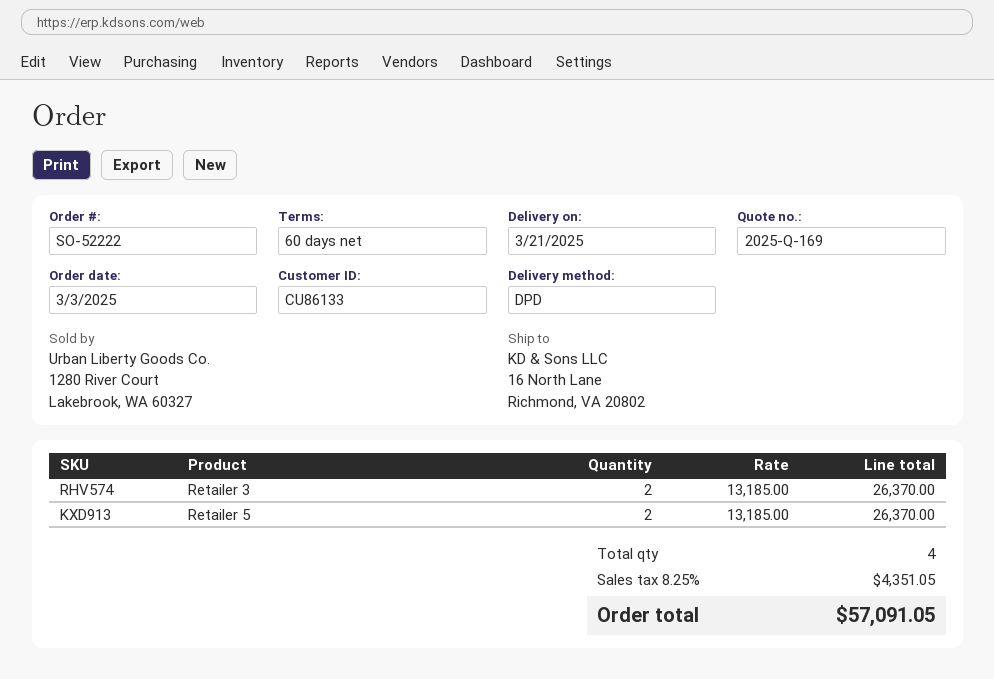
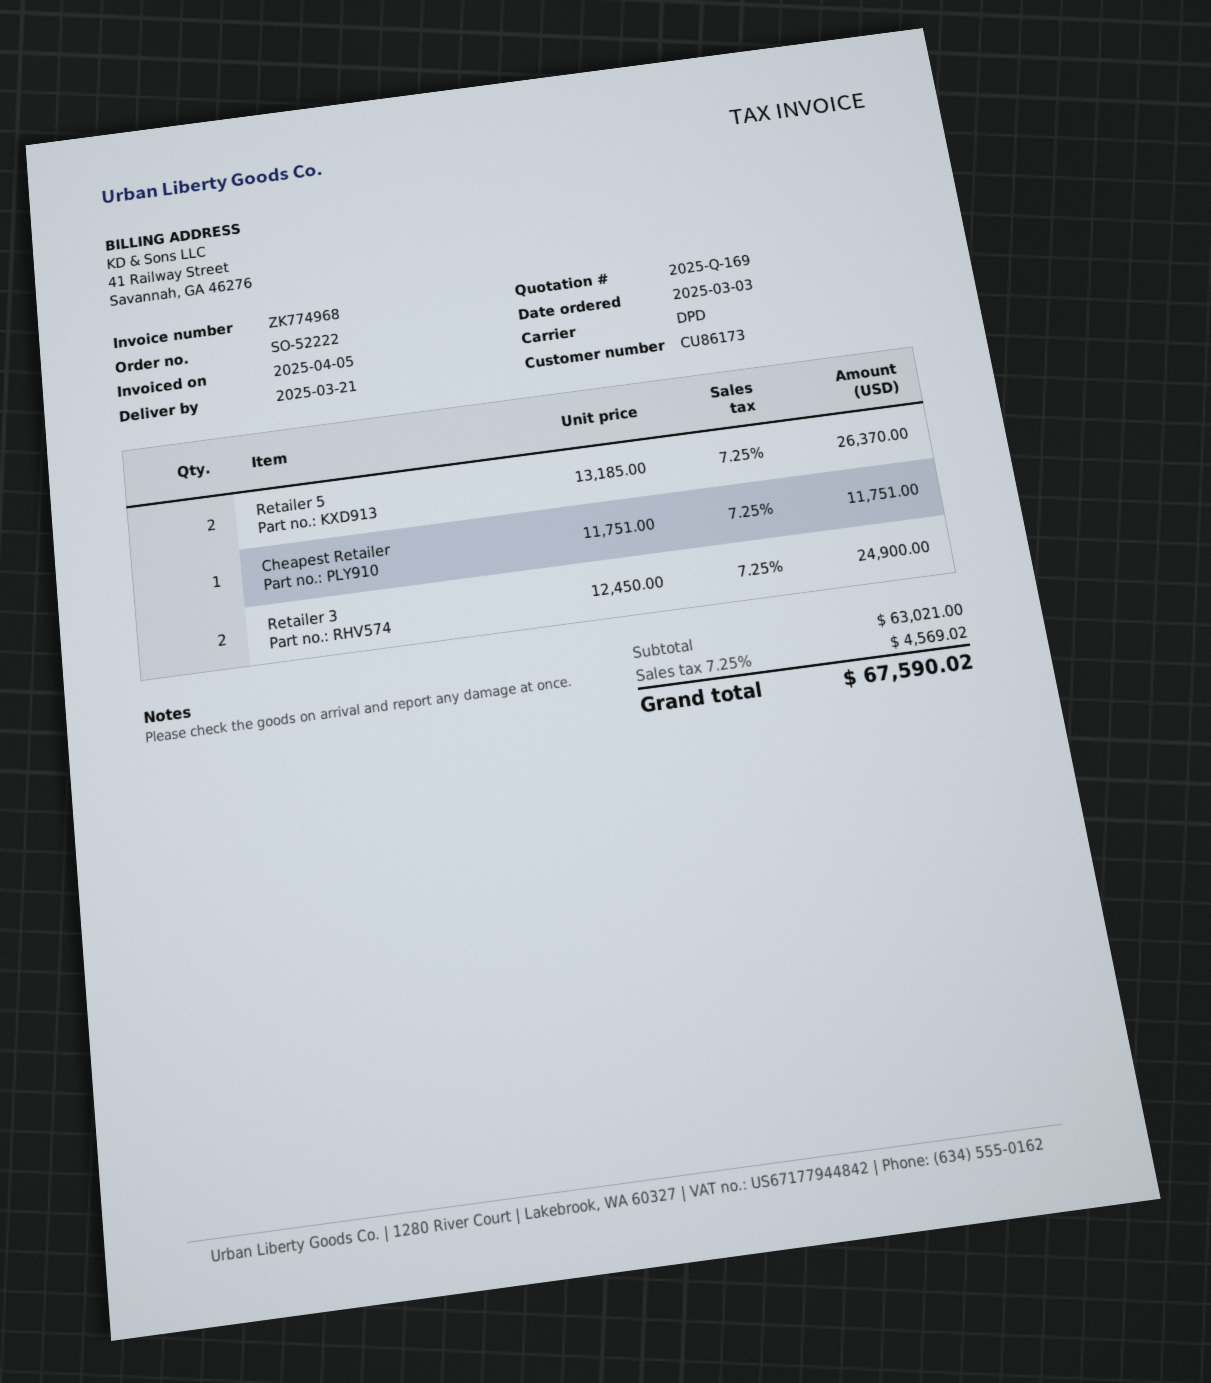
customer number: CU86133 -> CU86173
Retailer 3: 2 x 13185.00 = 26370.00 -> 2 x 12450.00 = 24900.00
Cheapest Retailer: none -> 1 x 11751.00 = 11751.00
tax: 8.25% = 4351.05 -> 7.25% = 4569.02
total: 57091.05 -> 67590.02

